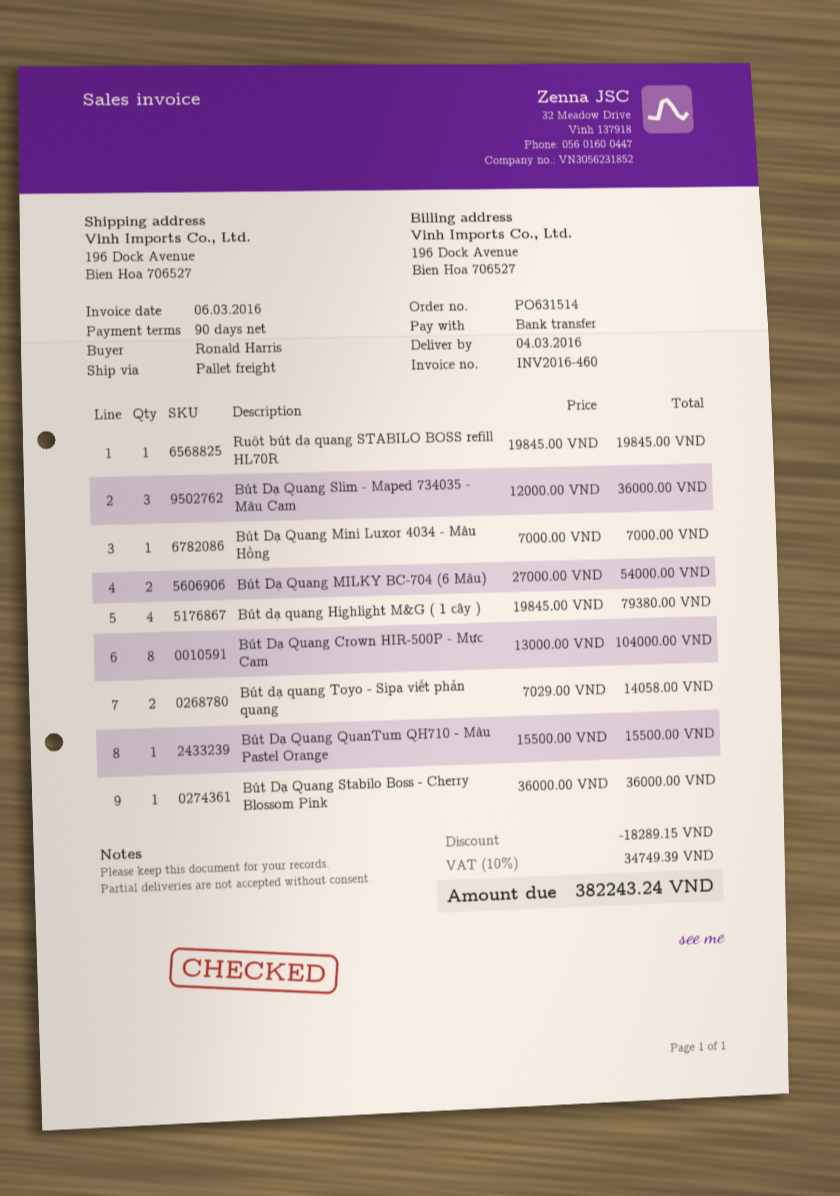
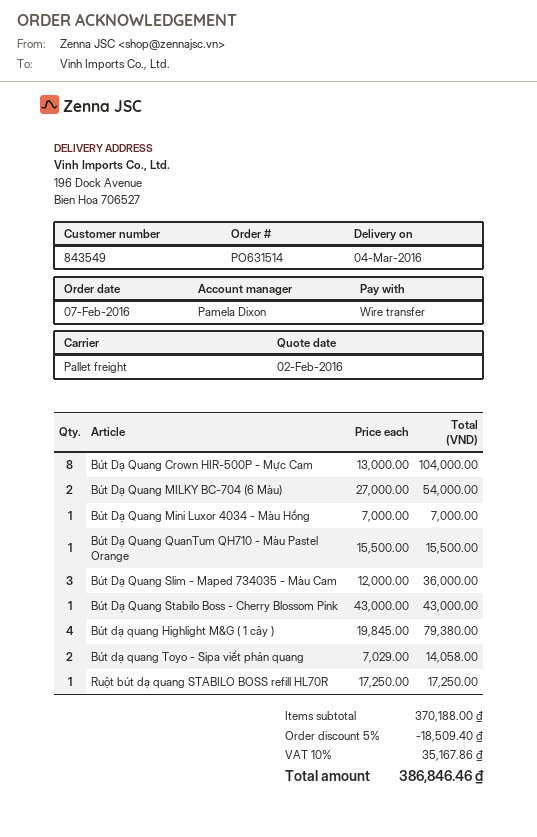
Ruột bút dạ quang STABILO BOSS refill HL70R: 1 x 19845.00 = 19845.00 -> 1 x 17250.00 = 17250.00
Bút Dạ Quang Stabilo Boss - Cherry Blossom Pink: 1 x 36000.00 = 36000.00 -> 1 x 43000.00 = 43000.00
discount: 18289.15 -> 18509.40
tax: 10% = 34749.39 -> 10% = 35167.86
total: 382243.24 -> 386846.46

